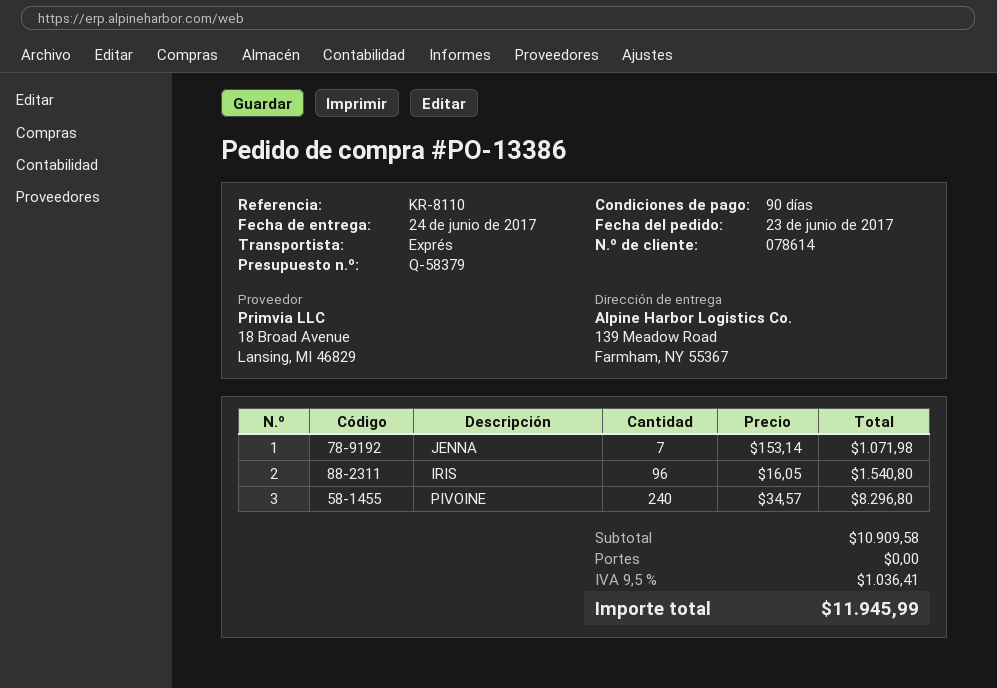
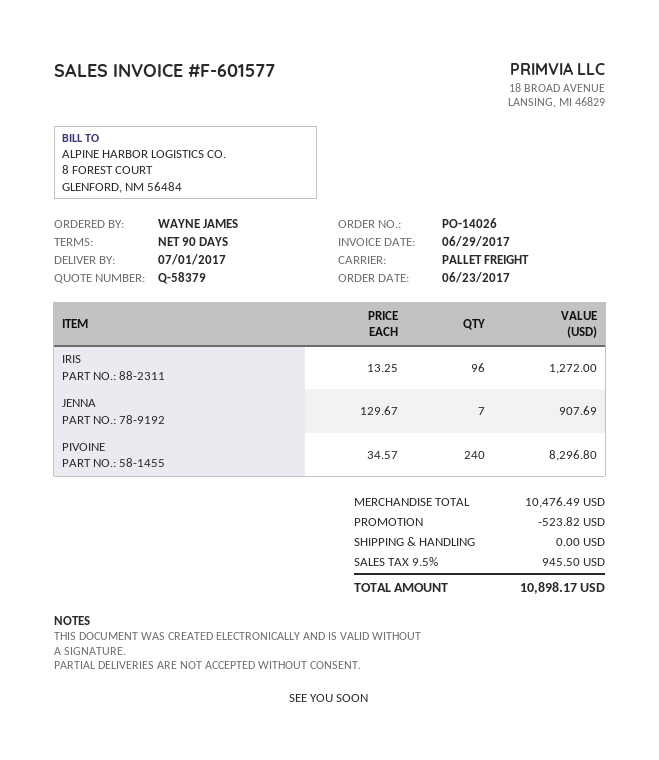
order number: PO-13386 -> PO-14026
delivery date: 2017-06-24 -> 2017-07-01
shipping method: express -> pallet freight
JENNA: 7 x 153.14 = 1071.98 -> 7 x 129.67 = 907.69
IRIS: 96 x 16.05 = 1540.80 -> 96 x 13.25 = 1272.00
subtotal: 10909.58 -> 10476.49
discount: none -> 523.82
tax: 9.5% = 1036.41 -> 9.5% = 945.50
total: 11945.99 -> 10898.17

